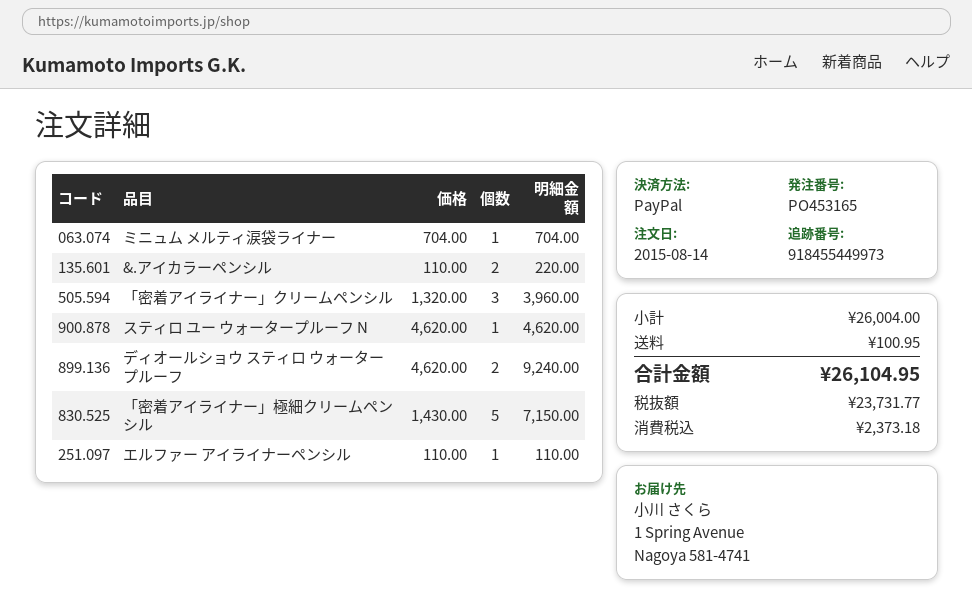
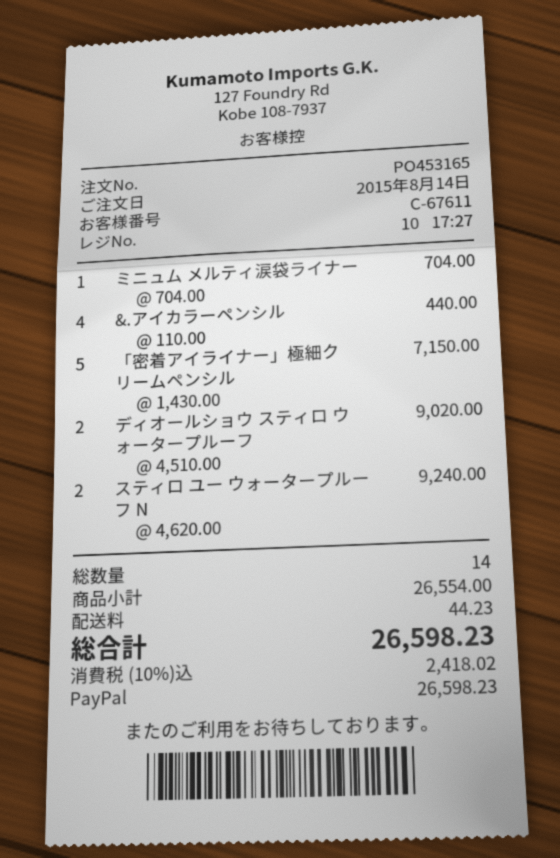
&.アイカラーペンシル: 2 x 110.00 = 220.00 -> 4 x 110.00 = 440.00
「密着アイライナー」クリームペンシル: 3 x 1320.00 = 3960.00 -> none
スティロ ユー ウォータープルーフ N: 1 x 4620.00 = 4620.00 -> 2 x 4620.00 = 9240.00
ディオールショウ スティロ ウォータープルーフ: 2 x 4620.00 = 9240.00 -> 2 x 4510.00 = 9020.00
エルファー アイライナーペンシル: 1 x 110.00 = 110.00 -> none
subtotal: 26004.00 -> 26554.00
shipping: 100.95 -> 44.23
tax: 2373.18 -> 2418.02
total: 26104.95 -> 26598.23

